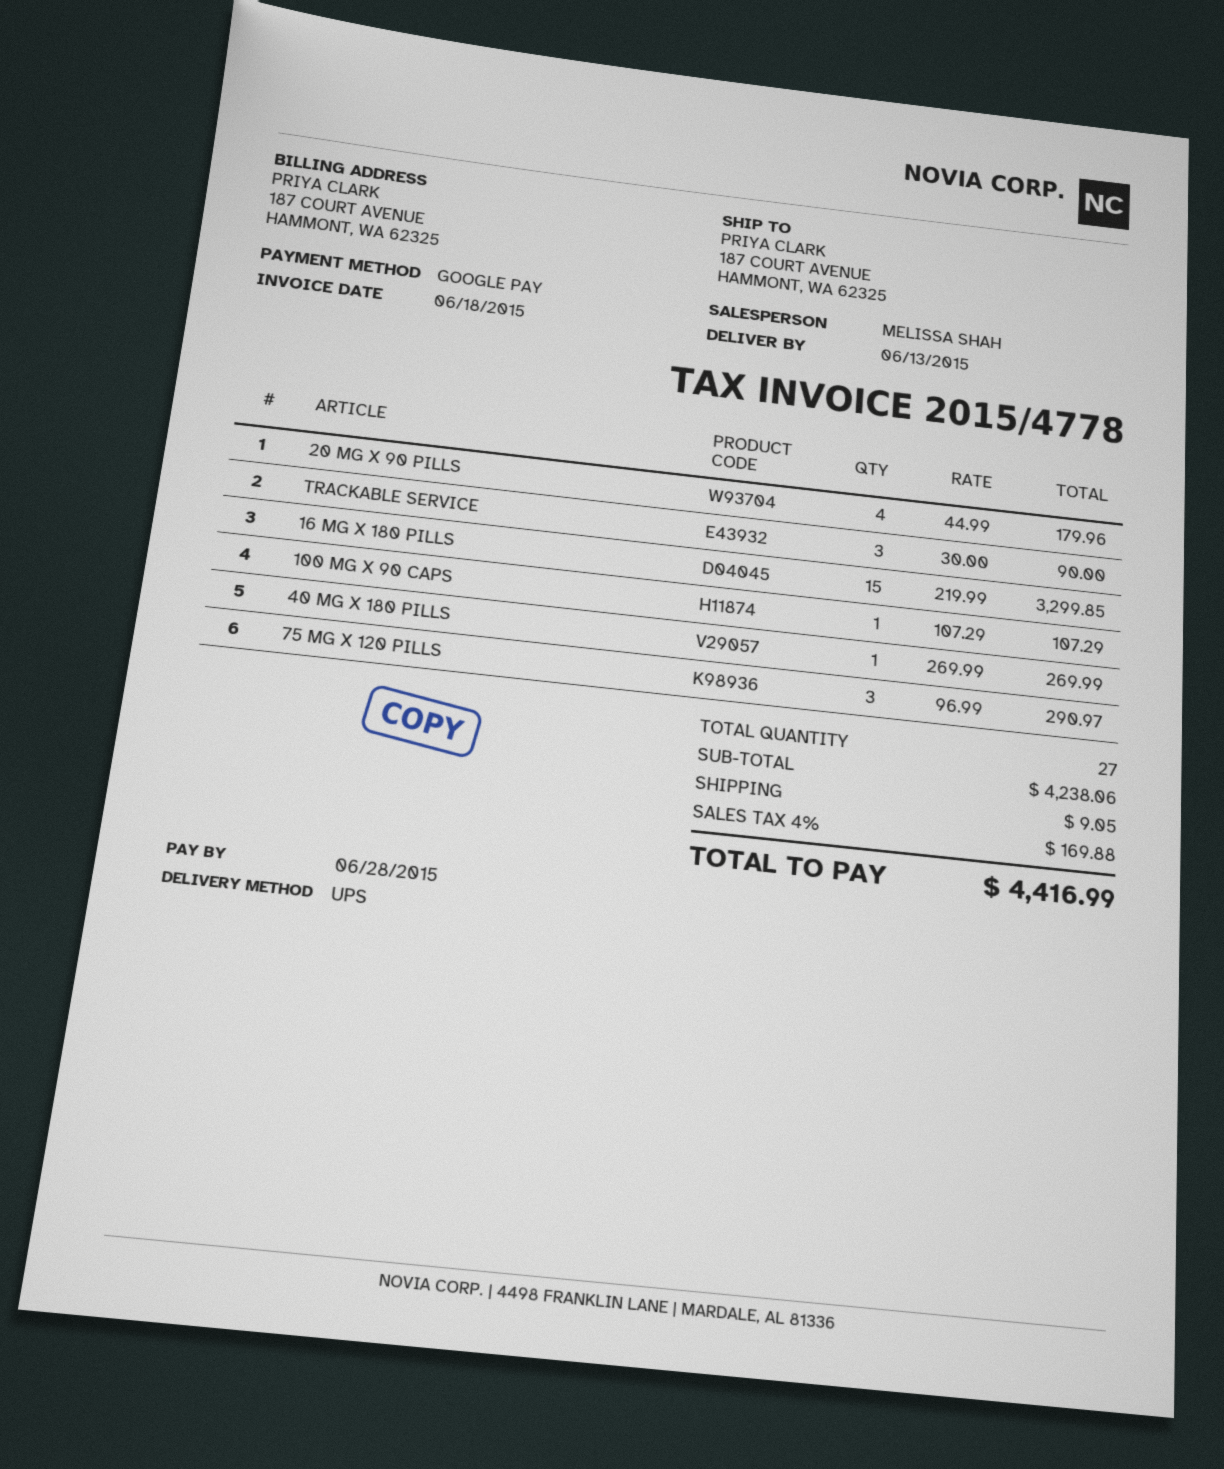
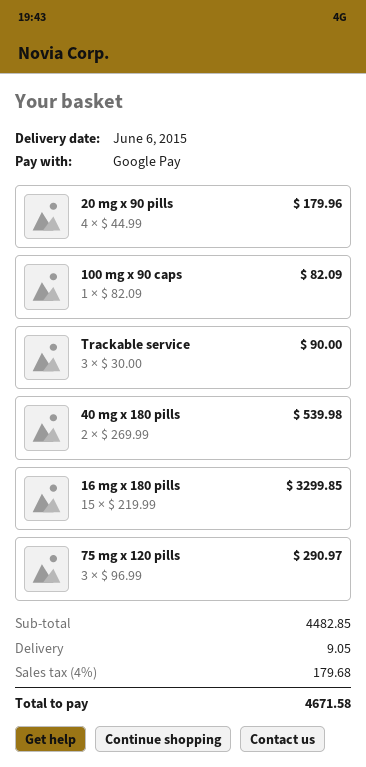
delivery date: 2015-06-13 -> 2015-06-06
100 MG X 90 CAPS: 1 x 107.29 = 107.29 -> 1 x 82.09 = 82.09
40 MG X 180 PILLS: 1 x 269.99 = 269.99 -> 2 x 269.99 = 539.98
subtotal: 4238.06 -> 4482.85
tax: 4% = 169.88 -> 4% = 179.68
total: 4416.99 -> 4671.58

